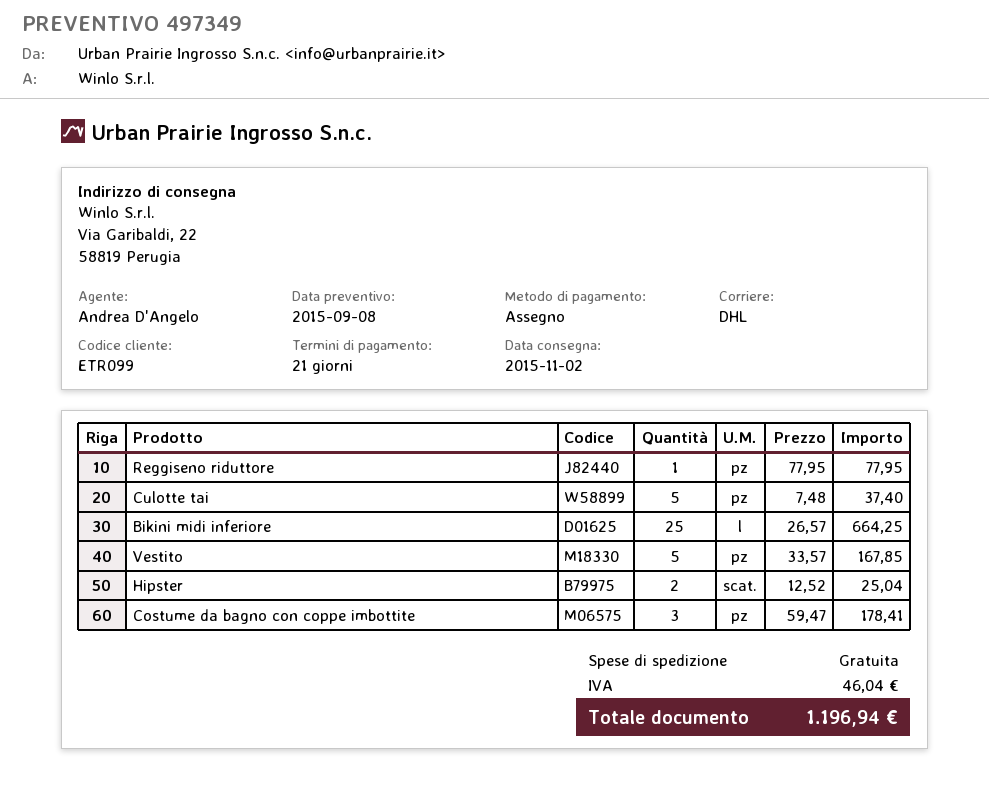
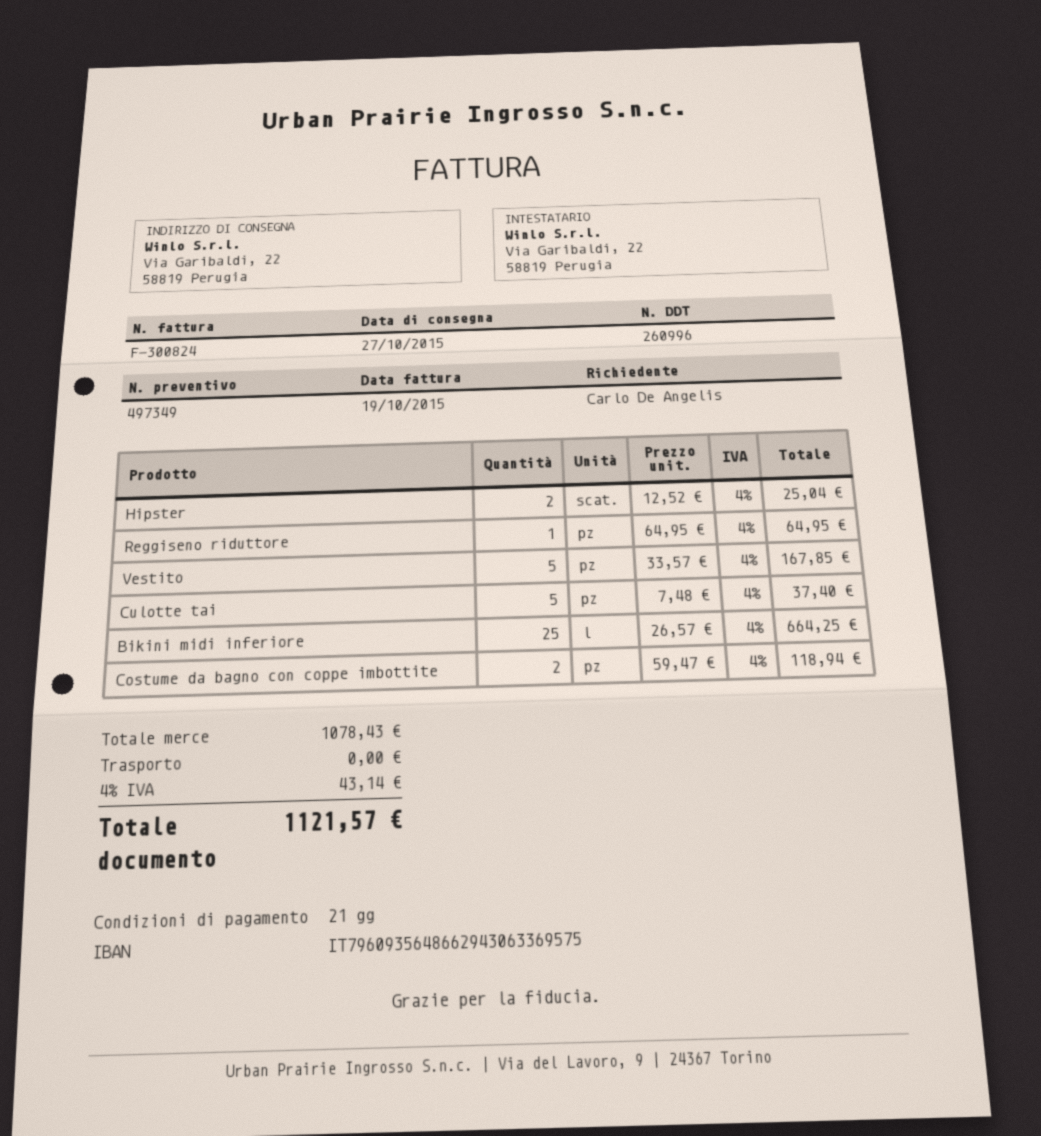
delivery date: 2015-11-02 -> 2015-10-27
Reggiseno riduttore: 1 x 77.95 = 77.95 -> 1 x 64.95 = 64.95
Costume da bagno con coppe imbottite: 3 x 59.47 = 178.41 -> 2 x 59.47 = 118.94
tax: 46.04 -> 43.14
total: 1196.94 -> 1121.57

